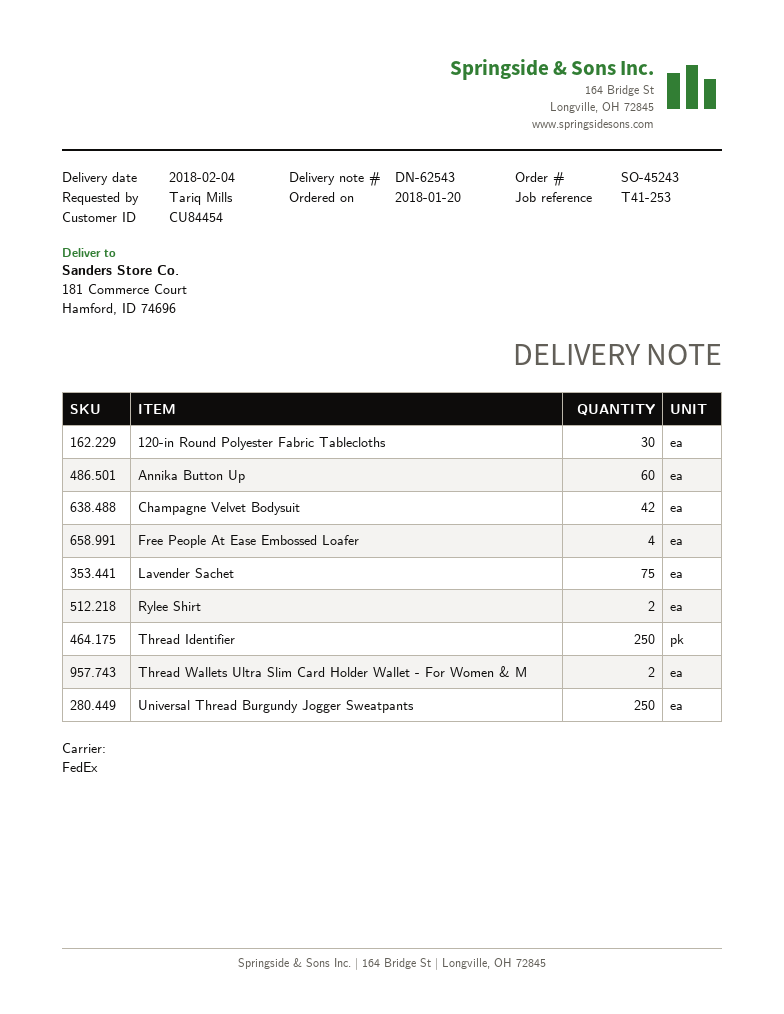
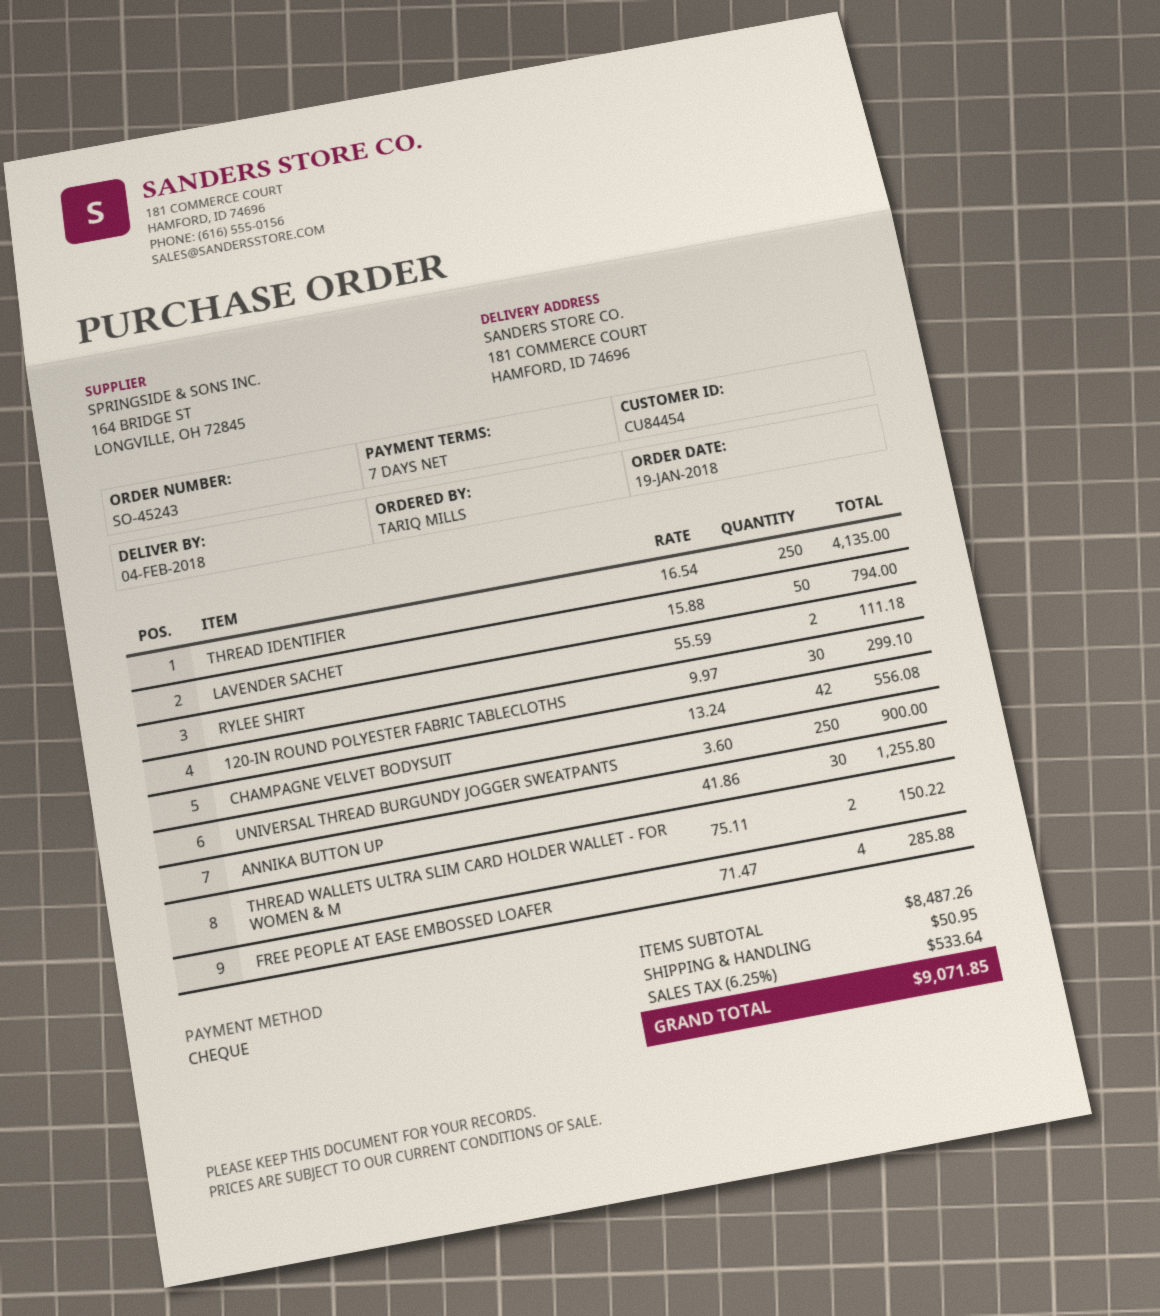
order date: 2018-01-20 -> 2018-01-19
Annika Button Up: 60 -> 30
Lavender Sachet: 75 -> 50

